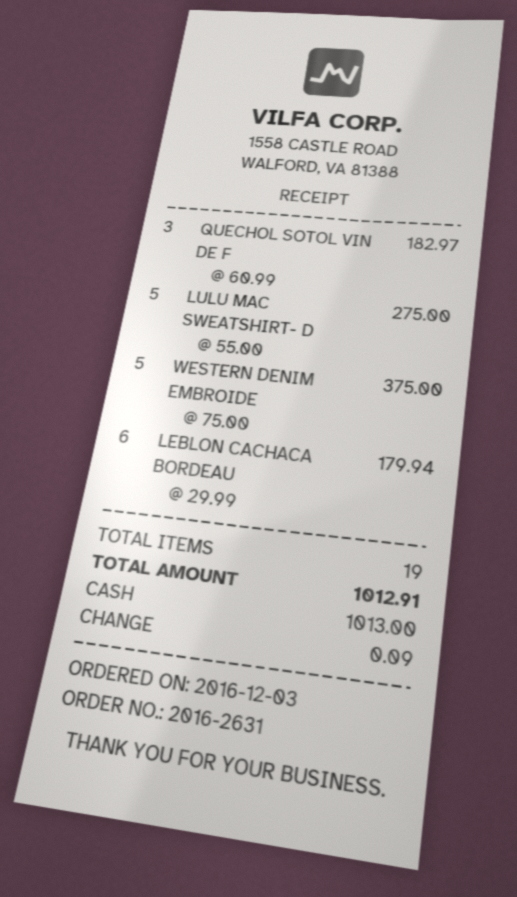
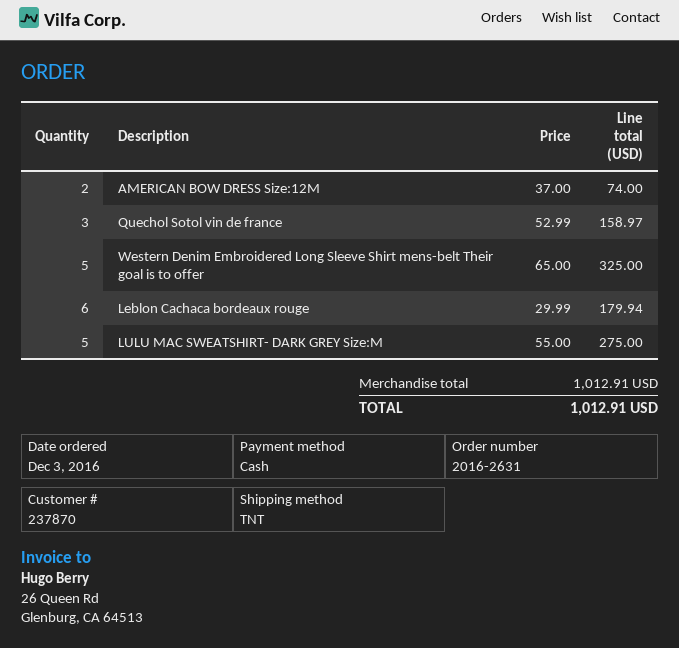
QUECHOL SOTOL VIN DE F: 3 x 60.99 = 182.97 -> 3 x 52.99 = 158.97
WESTERN DENIM EMBROIDE: 5 x 75.00 = 375.00 -> 5 x 65.00 = 325.00
AMERICAN BOW DRESS Size:12M: none -> 2 x 37.00 = 74.00

